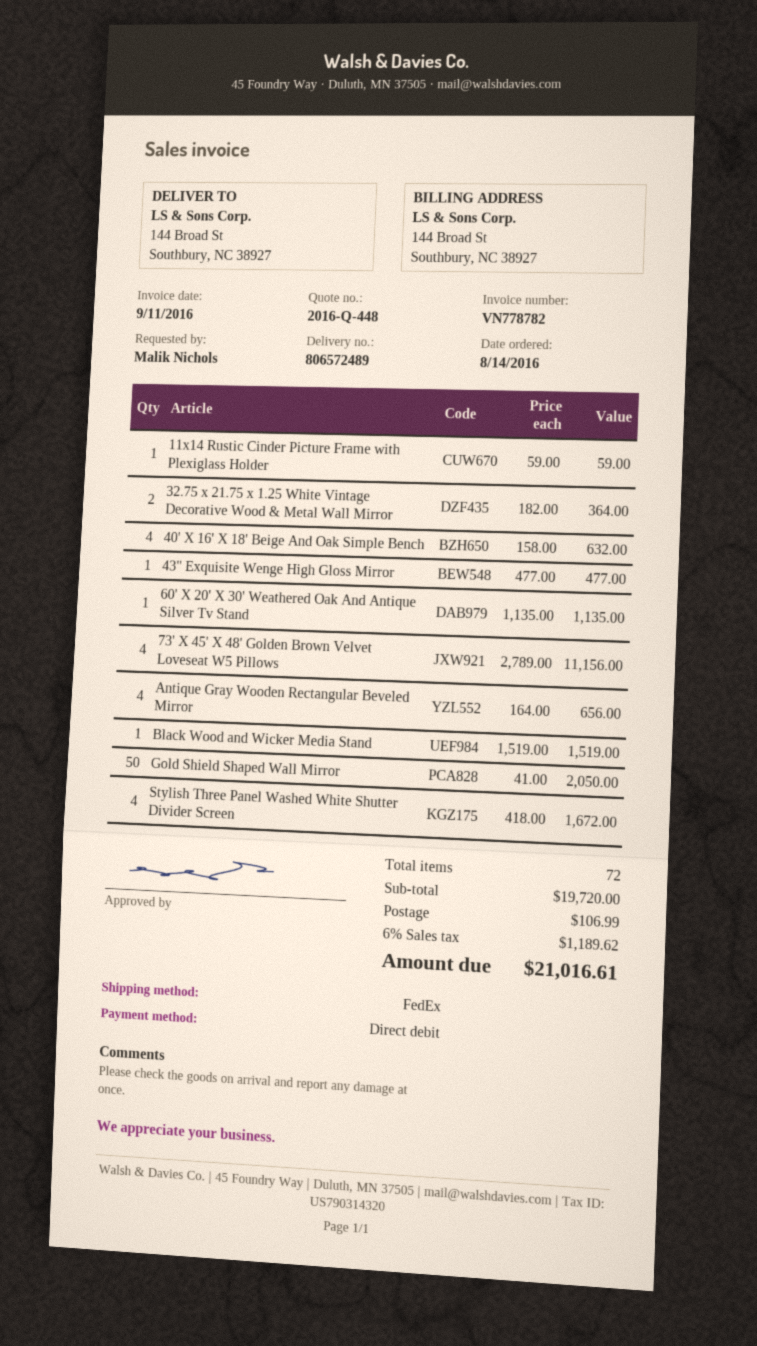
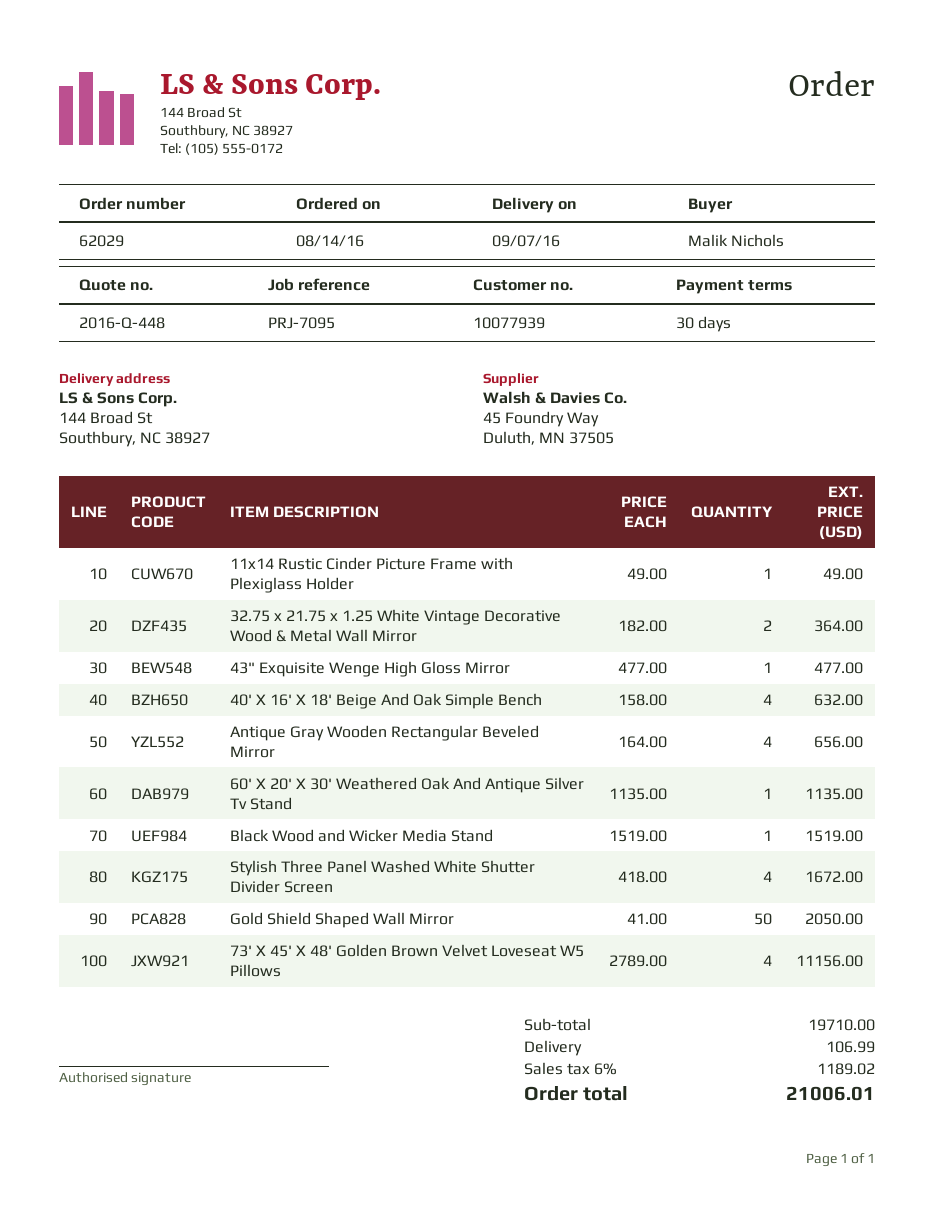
11x14 Rustic Cinder Picture Frame with Plexiglass Holder: 1 x 59.00 = 59.00 -> 1 x 49.00 = 49.00
subtotal: 19720.00 -> 19710.00
tax: 6% = 1189.62 -> 6% = 1189.02
total: 21016.61 -> 21006.01

